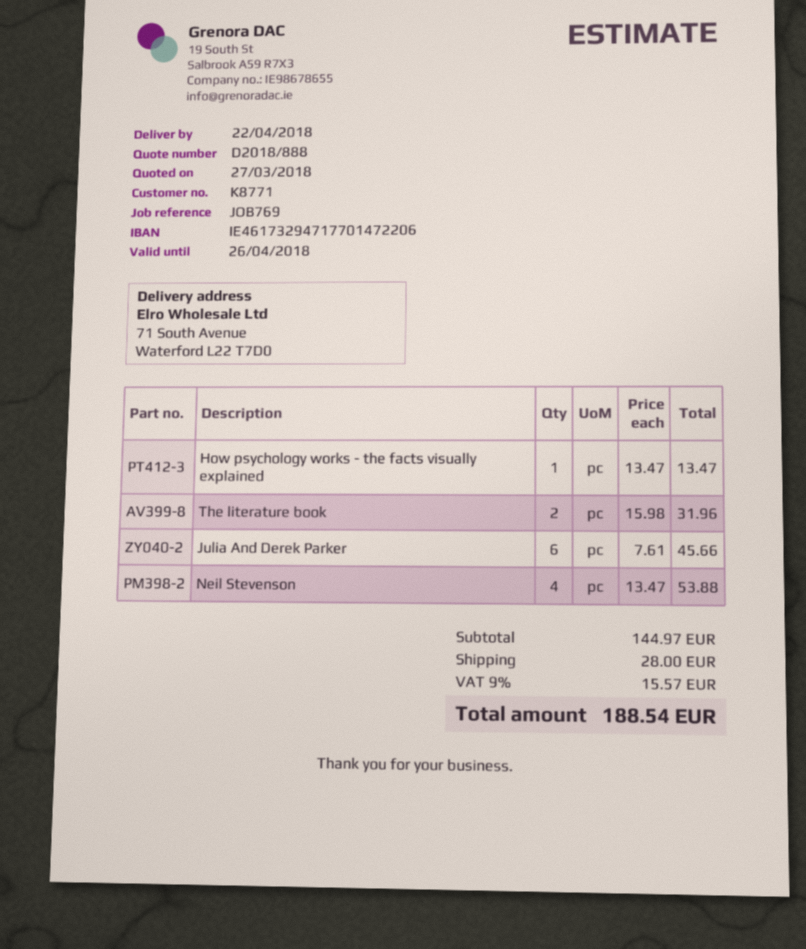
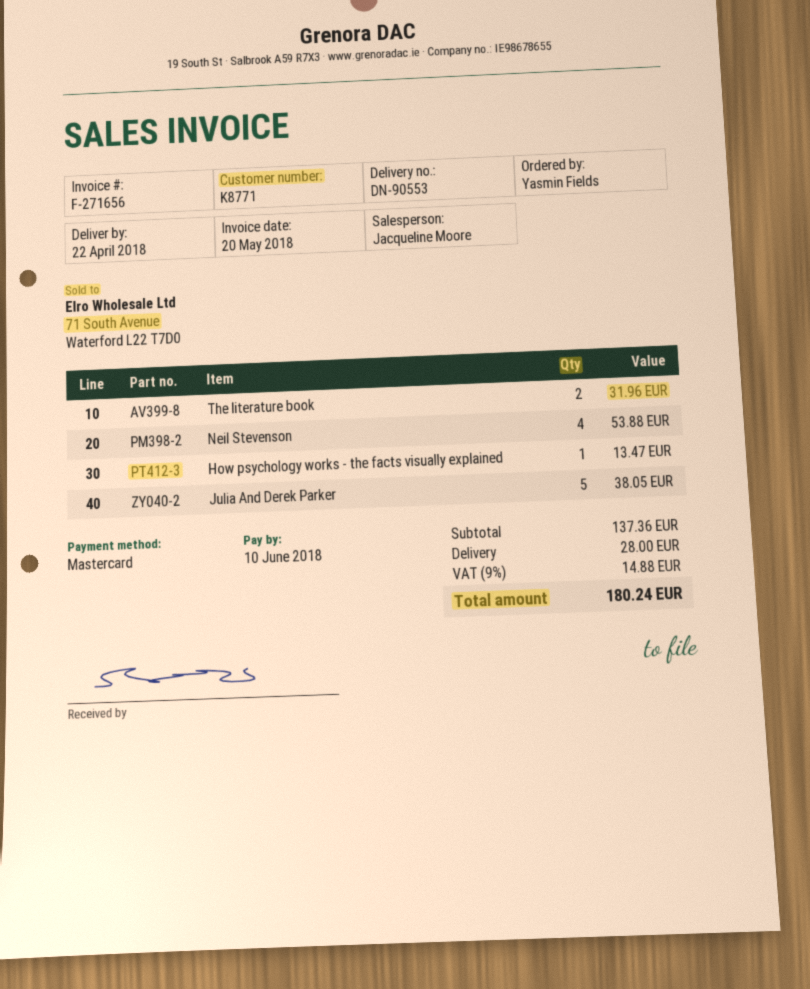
Julia And Derek Parker: 6 for 45.66 -> 5 for 38.05
subtotal: 144.97 -> 137.36
tax: 9% = 15.57 -> 9% = 14.88
total: 188.54 -> 180.24

